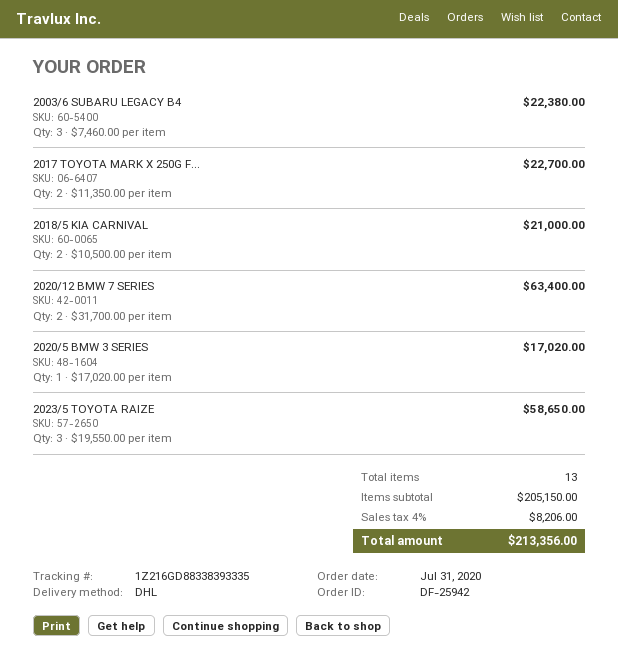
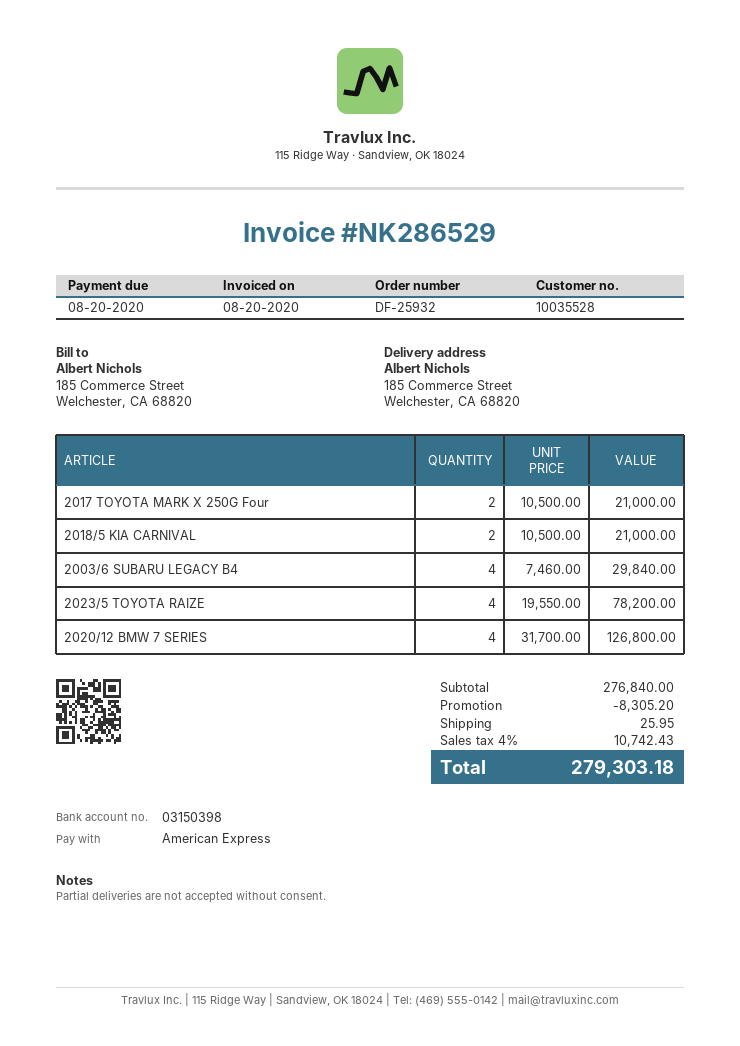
order number: DF-25942 -> DF-25932
2003/6 SUBARU LEGACY B4: 3 x 7460.00 = 22380.00 -> 4 x 7460.00 = 29840.00
2017 TOYOTA MARK X 250G F...: 2 x 11350.00 = 22700.00 -> 2 x 10500.00 = 21000.00
2020/12 BMW 7 SERIES: 2 x 31700.00 = 63400.00 -> 4 x 31700.00 = 126800.00
2020/5 BMW 3 SERIES: 1 x 17020.00 = 17020.00 -> none
2023/5 TOYOTA RAIZE: 3 x 19550.00 = 58650.00 -> 4 x 19550.00 = 78200.00
subtotal: 205150.00 -> 276840.00
discount: none -> 8305.20
shipping: none -> 25.95
tax: 4% = 8206.00 -> 4% = 10742.43
total: 213356.00 -> 279303.18

